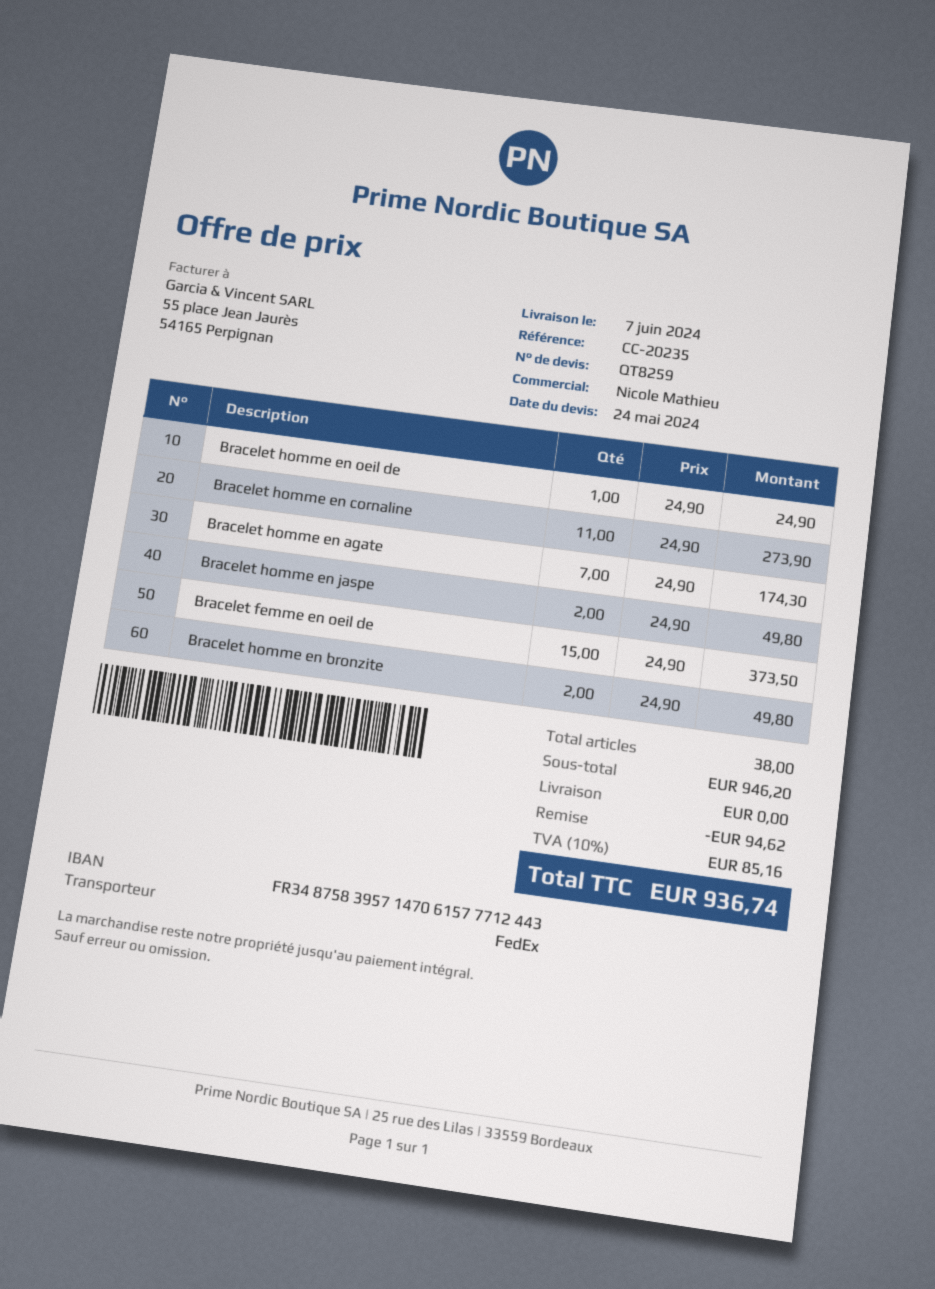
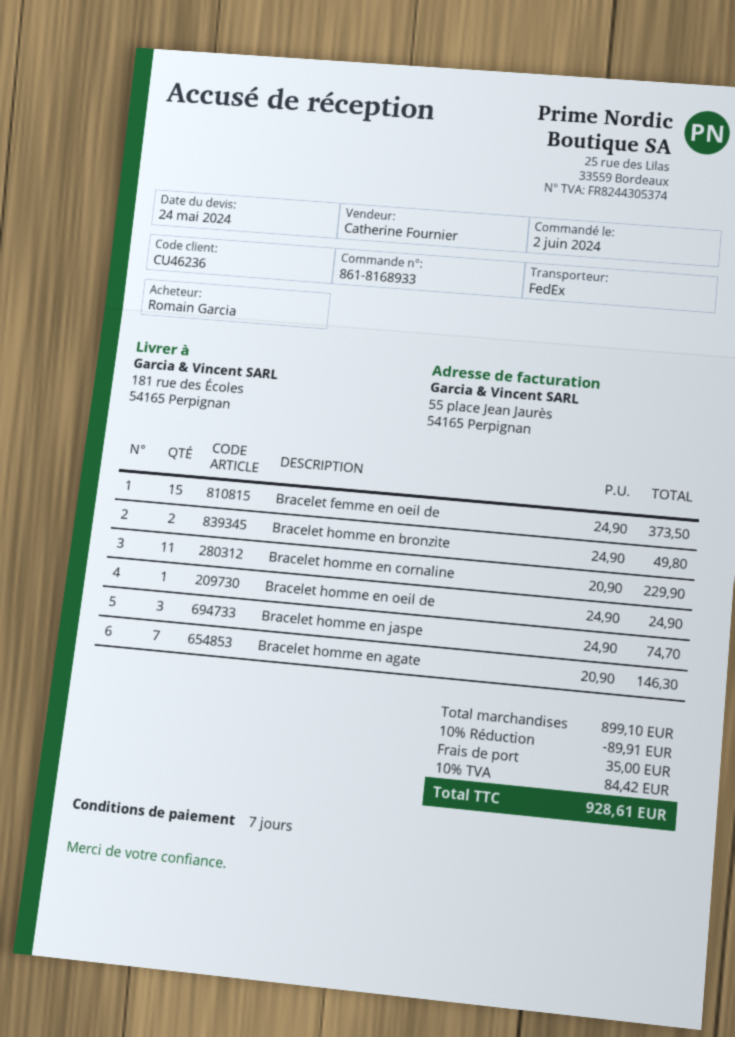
sales rep: Nicole Mathieu -> Catherine Fournier
Bracelet homme en cornaline: 11 x 24.90 = 273.90 -> 11 x 20.90 = 229.90
Bracelet homme en agate: 7 x 24.90 = 174.30 -> 7 x 20.90 = 146.30
Bracelet homme en jaspe: 2 x 24.90 = 49.80 -> 3 x 24.90 = 74.70
subtotal: 946.20 -> 899.10
discount: 94.62 -> 89.91
shipping: 0.00 -> 35.00
tax: 10% = 85.16 -> 10% = 84.42
total: 936.74 -> 928.61

